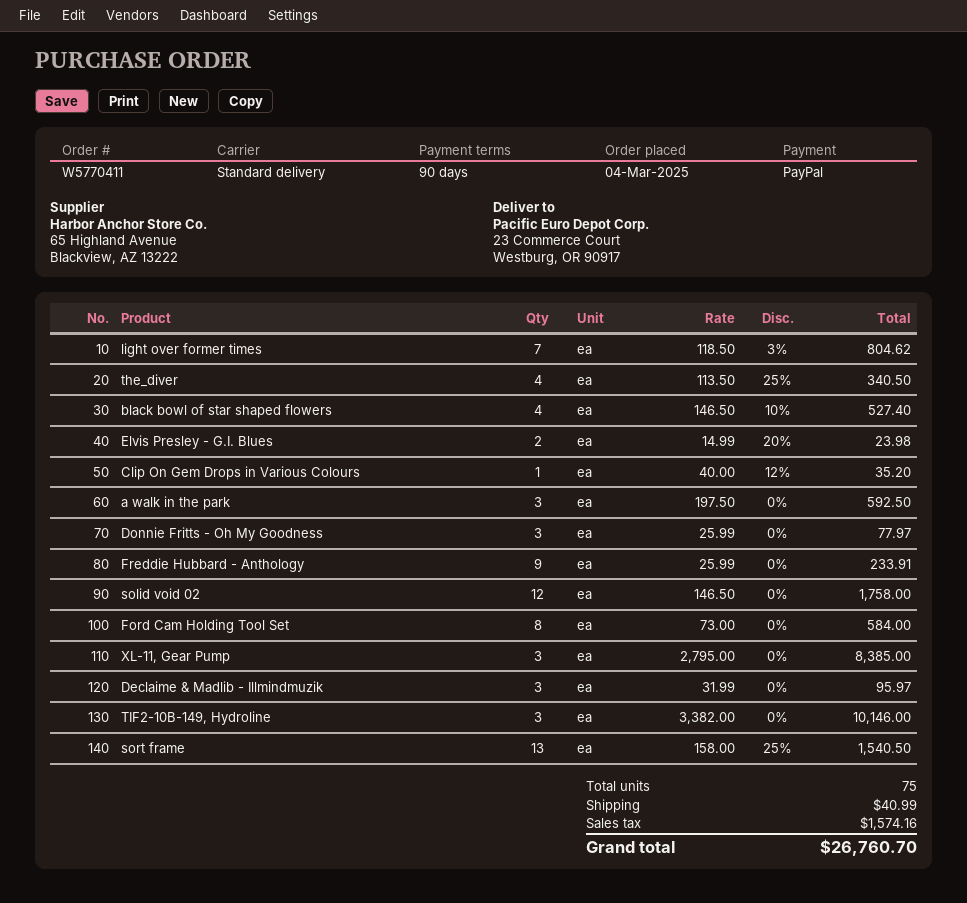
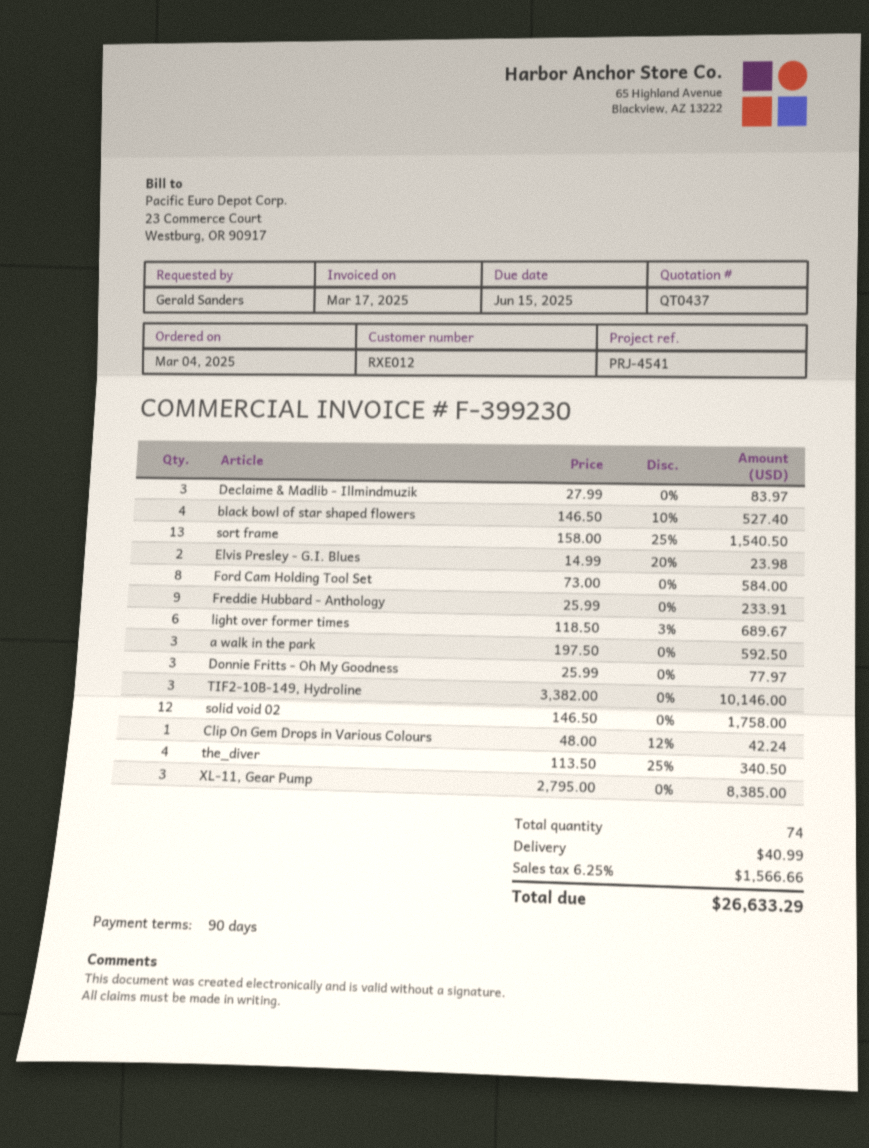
light over former times: 7 x 118.50 - 3% = 804.62 -> 6 x 118.50 - 3% = 689.67
Clip On Gem Drops in Various Colours: 1 x 40.00 - 12% = 35.20 -> 1 x 48.00 - 12% = 42.24
Declaime & Madlib - Illmindmuzik: 3 x 31.99 = 95.97 -> 3 x 27.99 = 83.97
total quantity: 75 -> 74
tax: 1574.16 -> 1566.66
total: 26760.70 -> 26633.29

